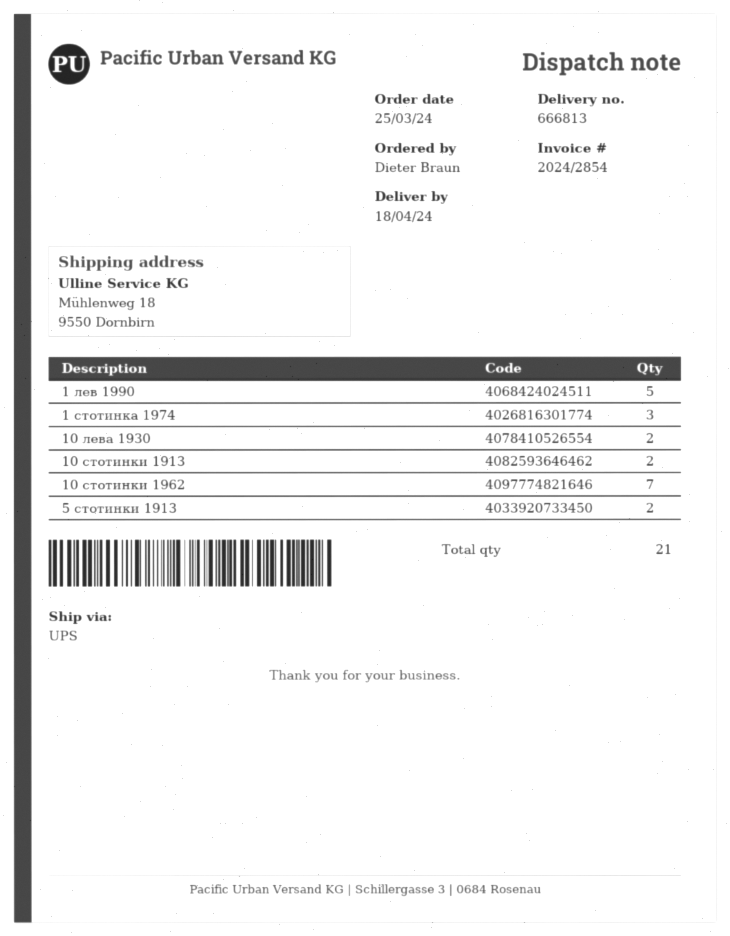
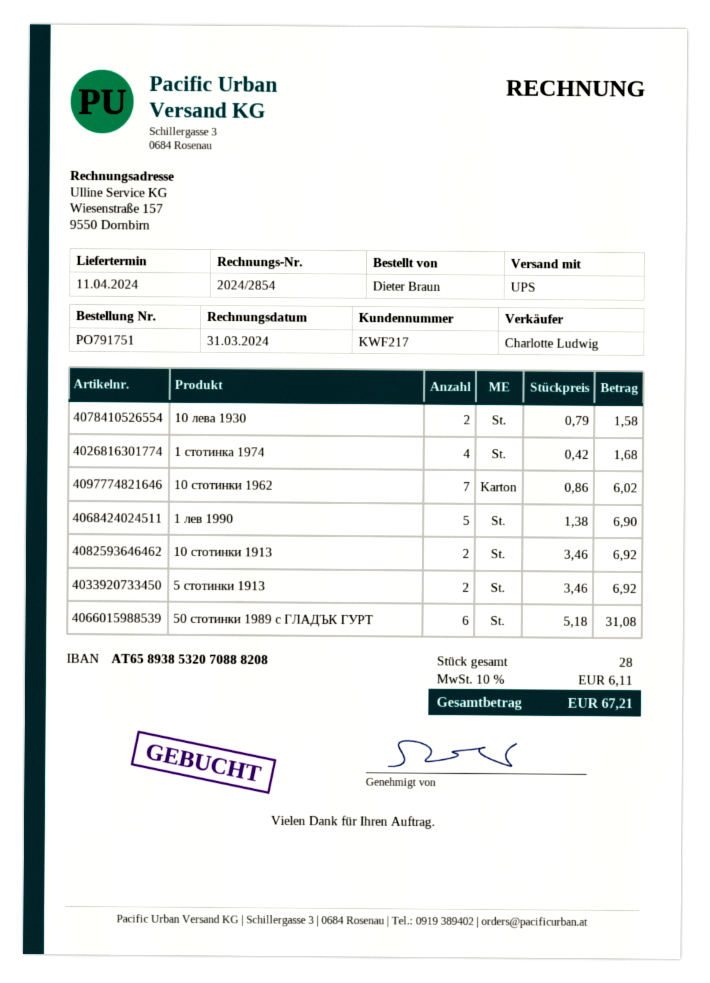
delivery date: 2024-04-18 -> 2024-04-11
1 стотинка 1974: 3 -> 4
50 стотинки 1989 с ГЛАДЪК ГУРТ: none -> 6
total quantity: 21 -> 28

